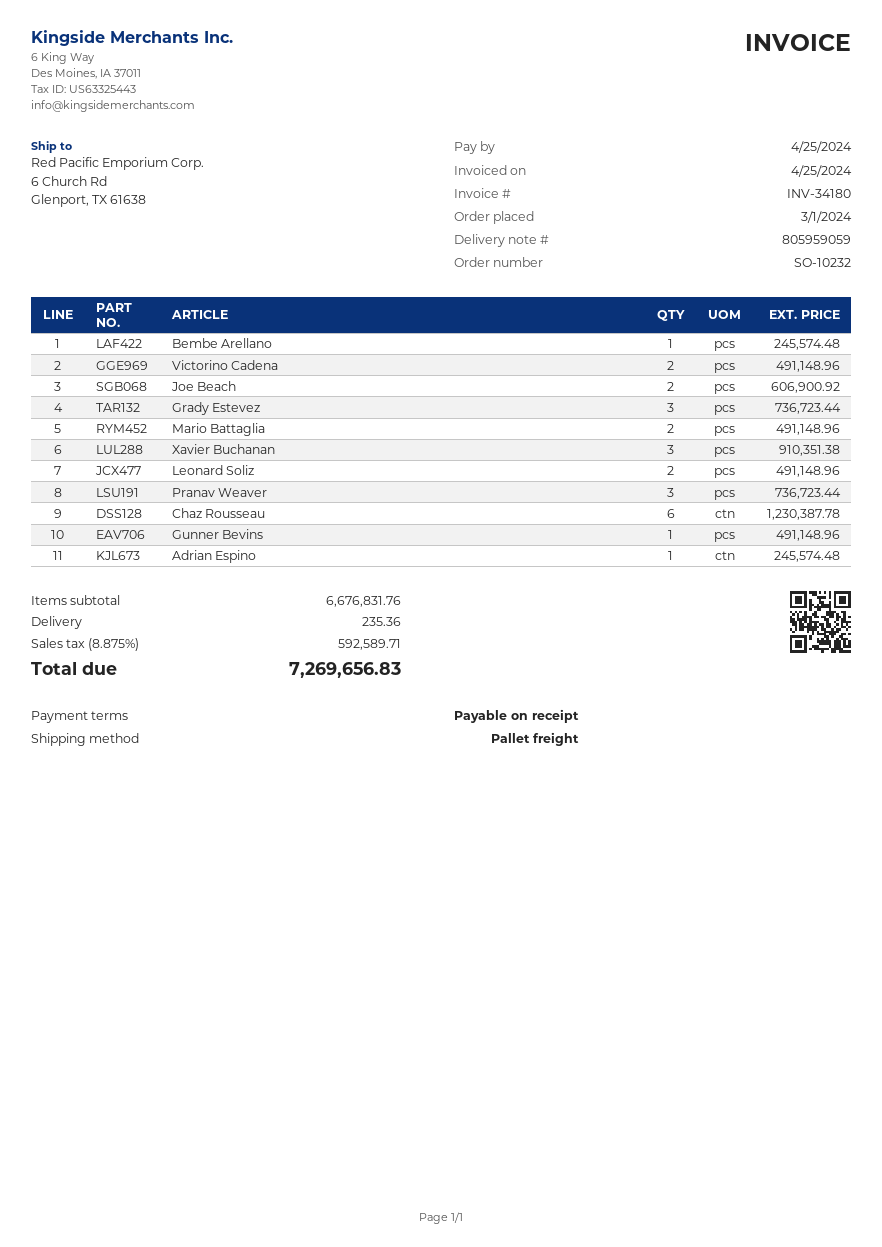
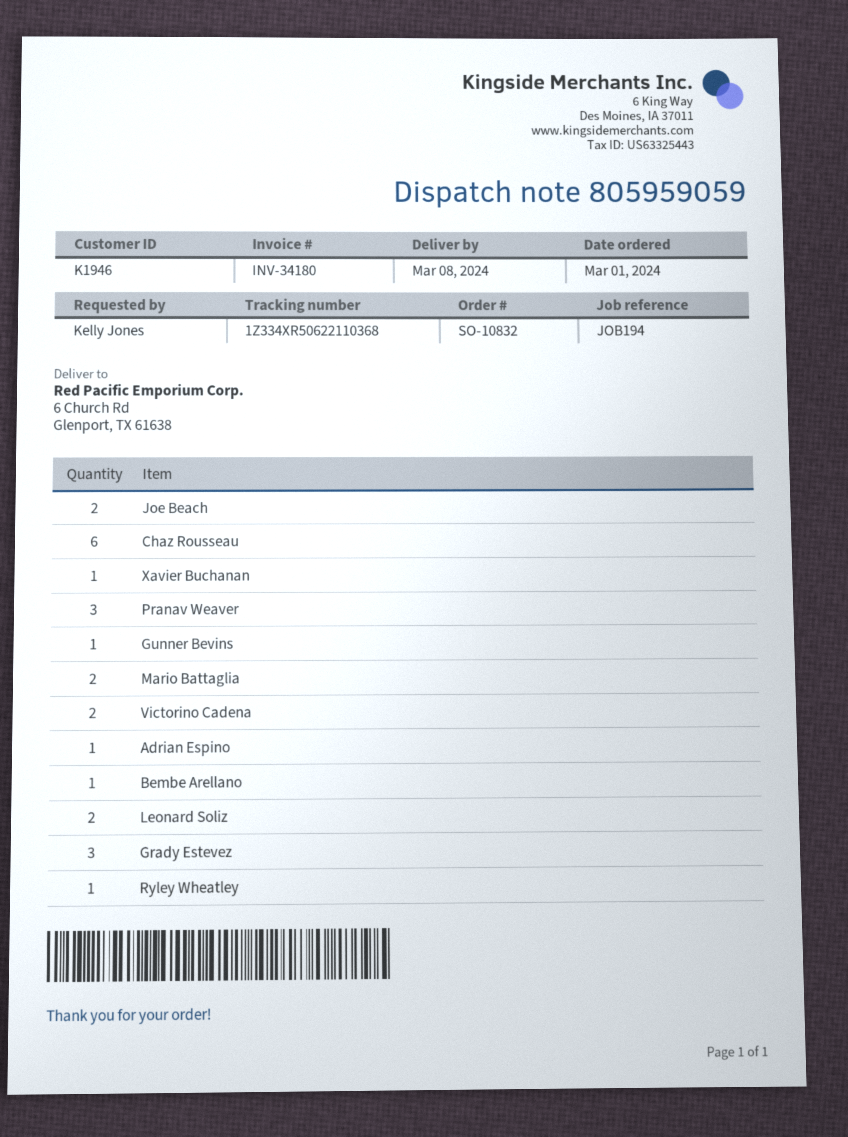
order number: SO-10232 -> SO-10832
Xavier Buchanan: 3 -> 1
Ryley Wheatley: none -> 1

